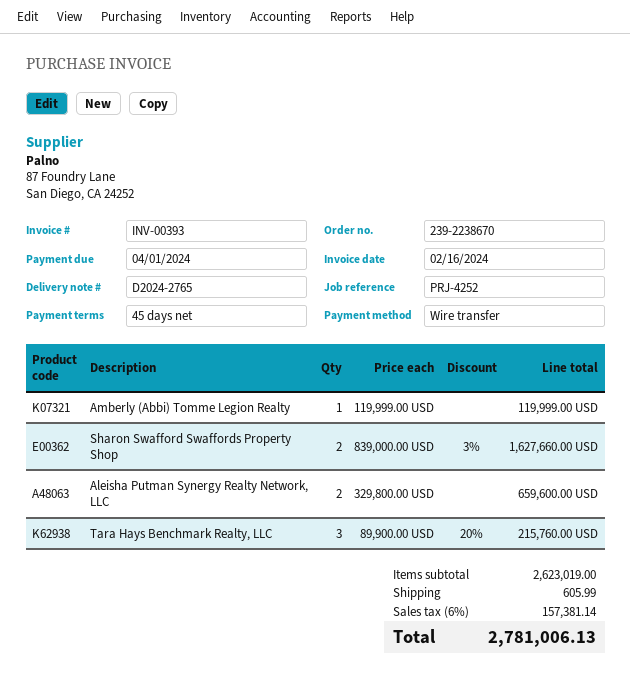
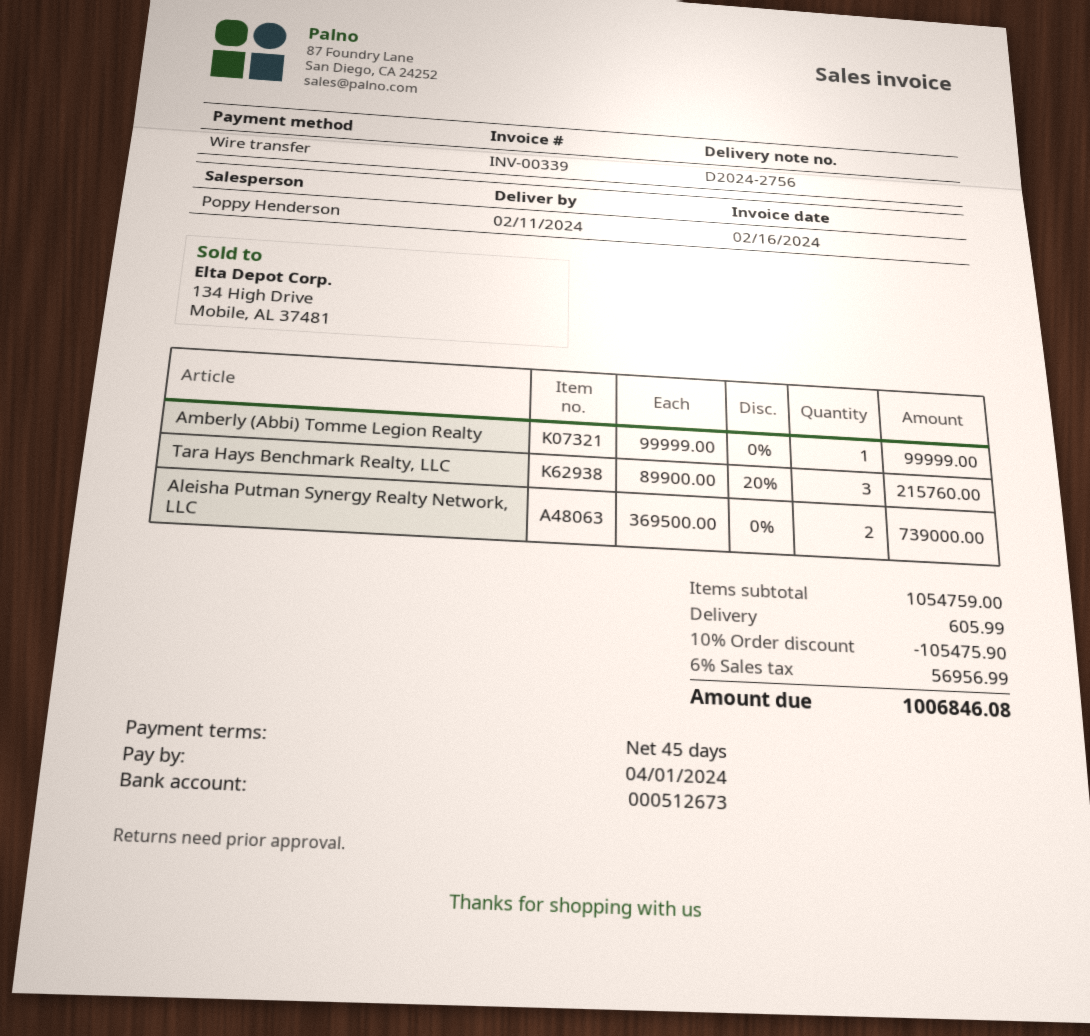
delivery note number: D2024-2765 -> D2024-2756
invoice number: INV-00393 -> INV-00339
Amberly (Abbi) Tomme Legion Realty: 1 x 119999.00 = 119999.00 -> 1 x 99999.00 = 99999.00
Sharon Swafford Swaffords Property Shop: 2 x 839000.00 - 3% = 1627660.00 -> none
Aleisha Putman Synergy Realty Network, LLC: 2 x 329800.00 = 659600.00 -> 2 x 369500.00 = 739000.00
subtotal: 2623019.00 -> 1054759.00
discount: none -> 10% = 105475.90
tax: 6% = 157381.14 -> 6% = 56956.99
total: 2781006.13 -> 1006846.08

